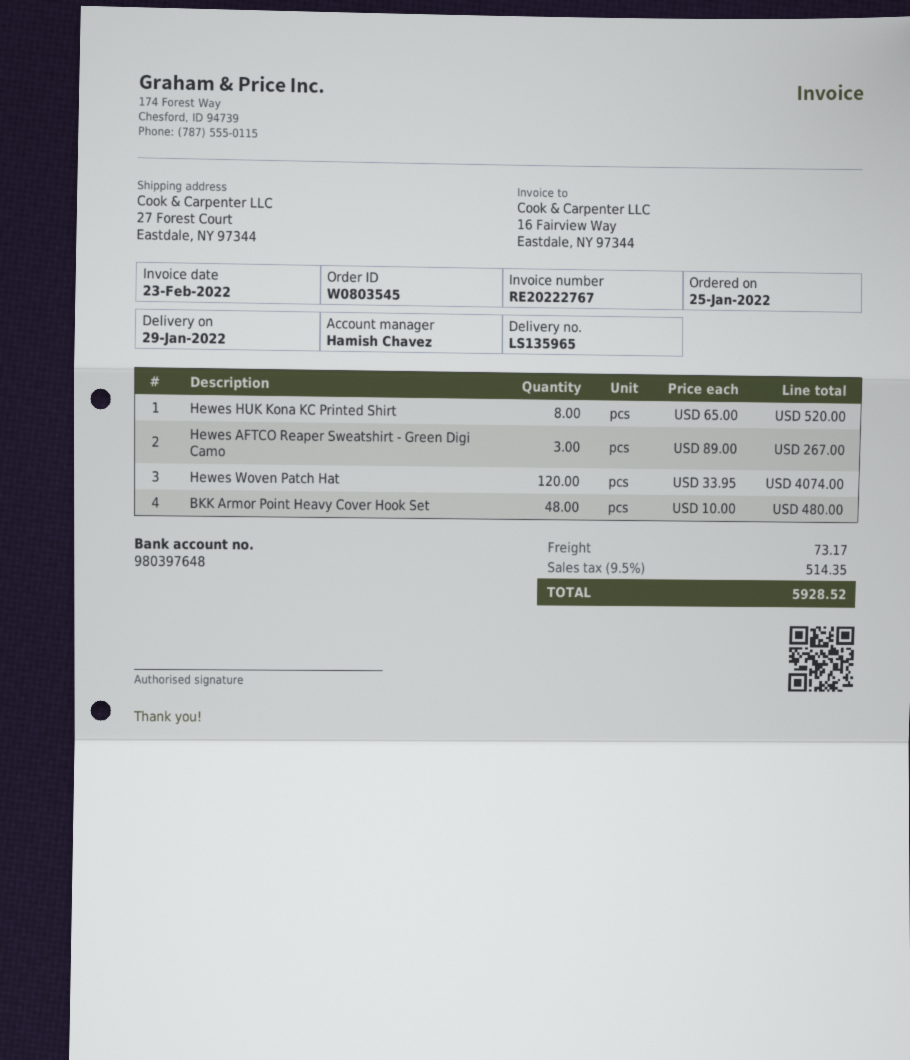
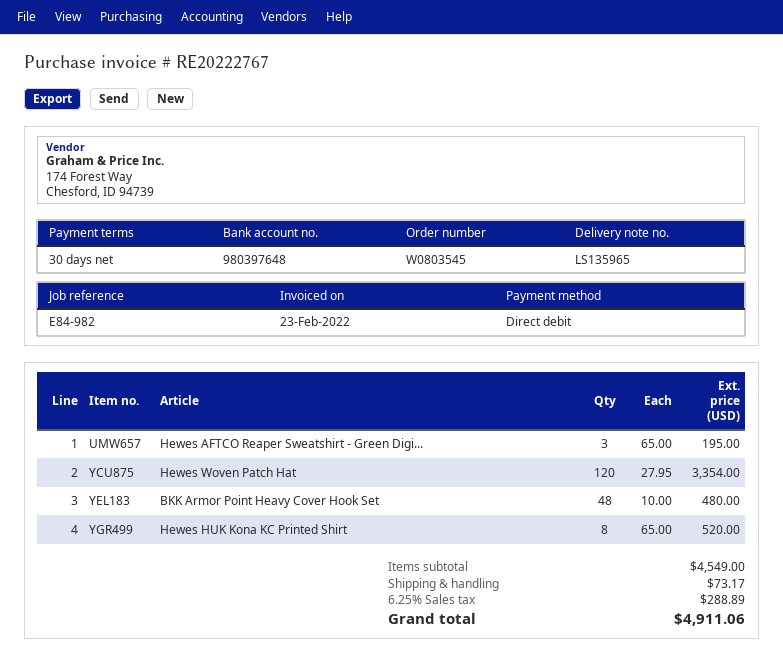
Hewes AFTCO Reaper Sweatshirt - Green Digi Camo: 3 x 89.00 = 267.00 -> 3 x 65.00 = 195.00
Hewes Woven Patch Hat: 120 x 33.95 = 4074.00 -> 120 x 27.95 = 3354.00
tax: 9.5% = 514.35 -> 6.25% = 288.89
total: 5928.52 -> 4911.06

